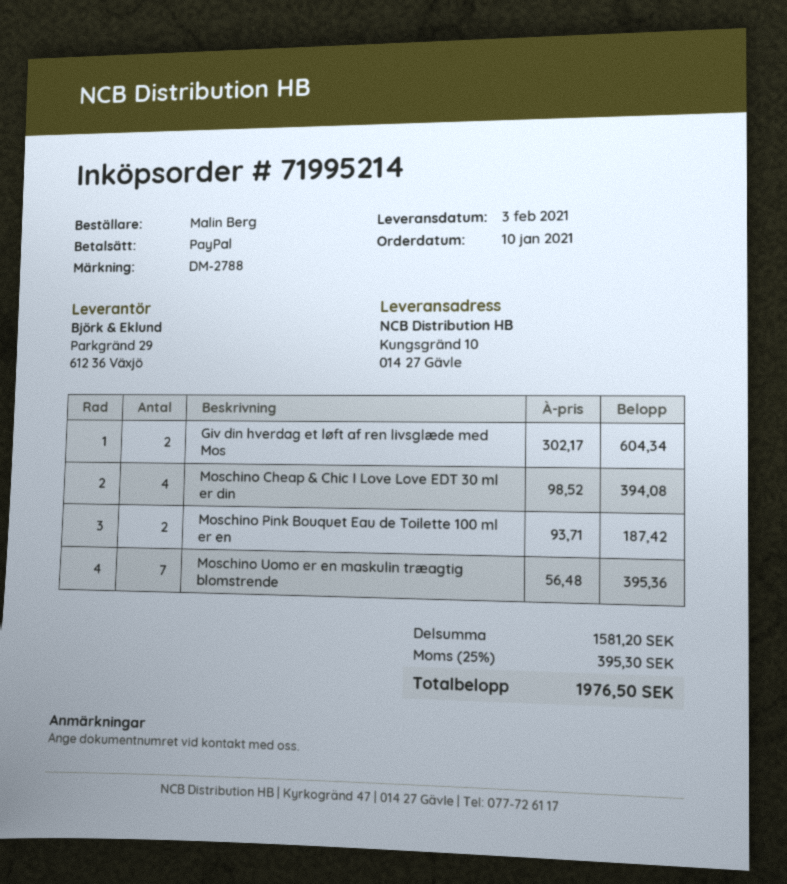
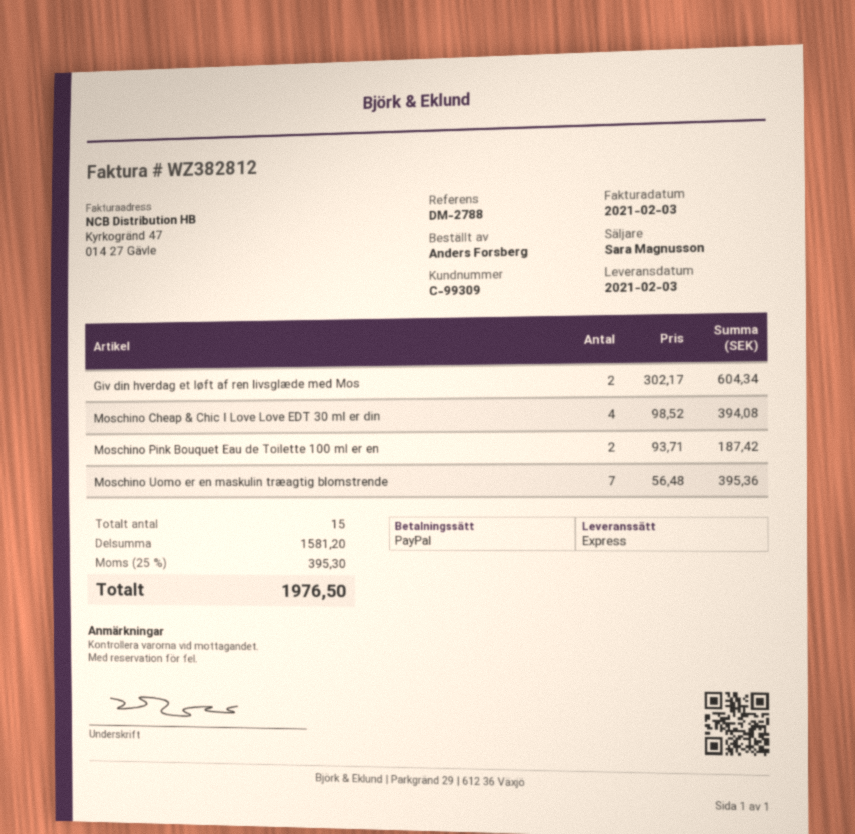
ordered by: Malin Berg -> Anders Forsberg

